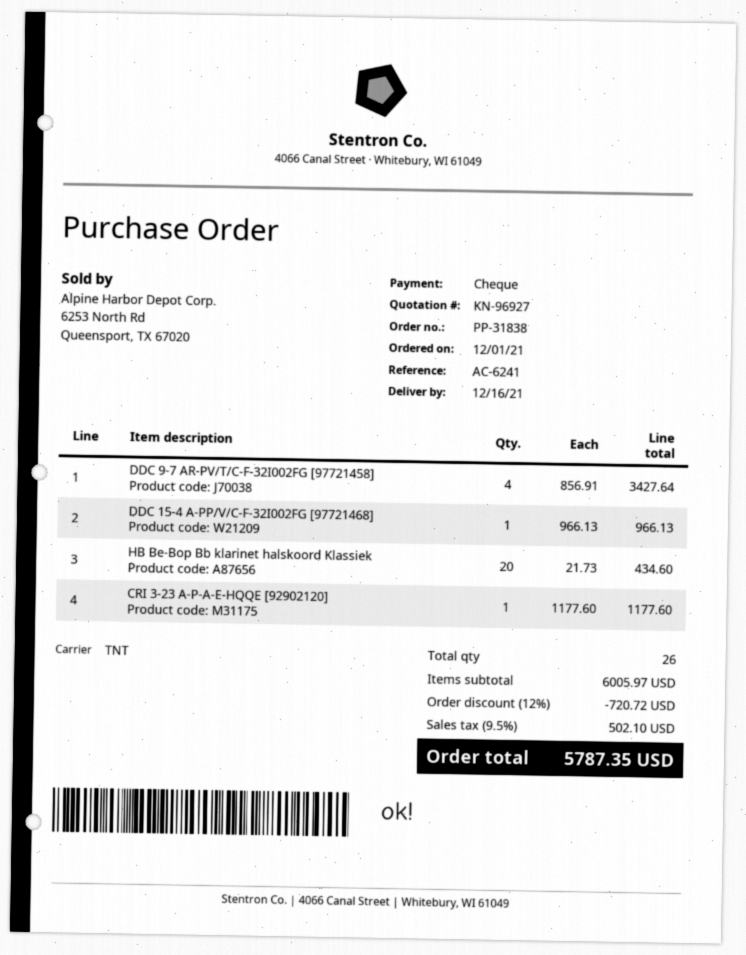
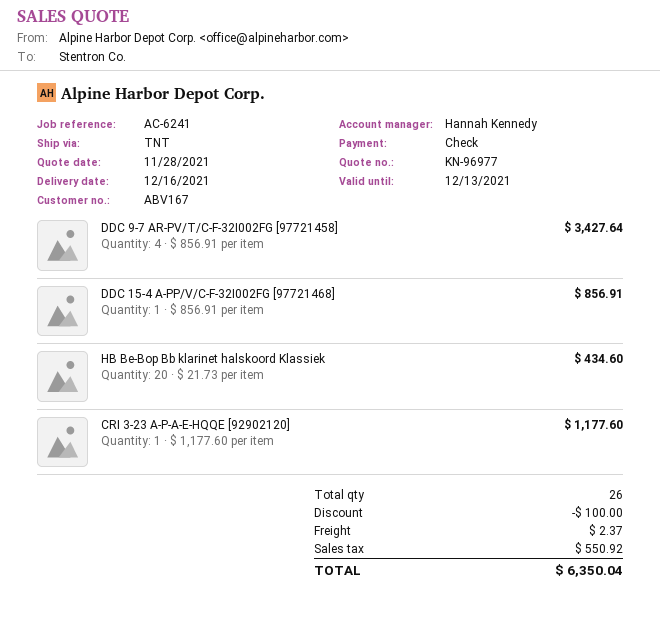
quote number: KN-96927 -> KN-96977
DDC 15-4 A-PP/V/C-F-32I002FG [97721468]: 1 x 966.13 = 966.13 -> 1 x 856.91 = 856.91
discount: 720.72 -> 100.00
shipping: none -> 2.37
tax: 502.10 -> 550.92
total: 5787.35 -> 6350.04

